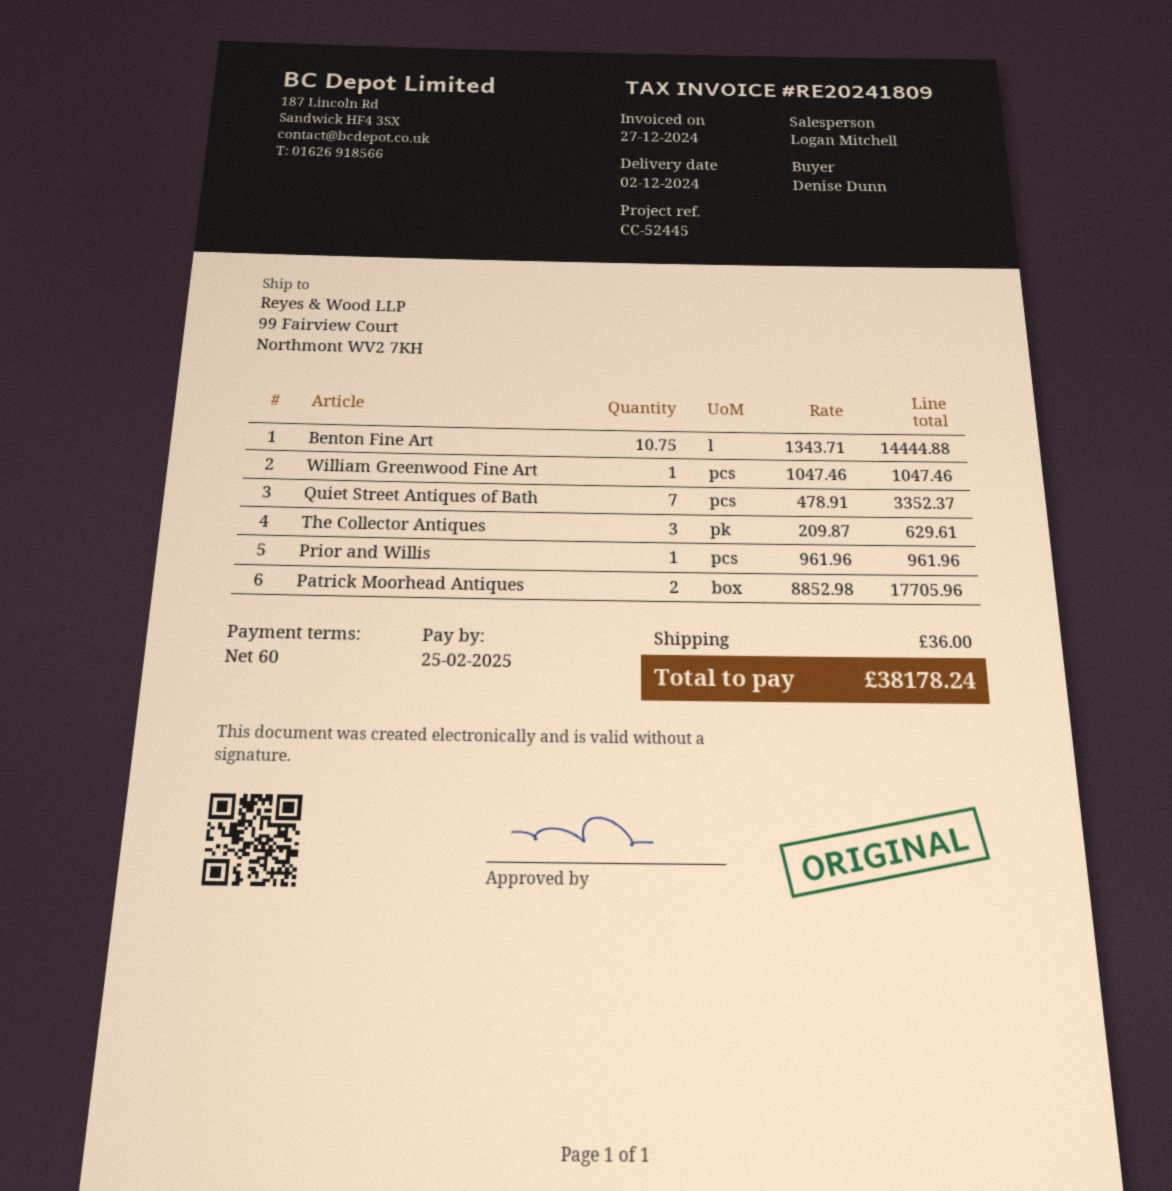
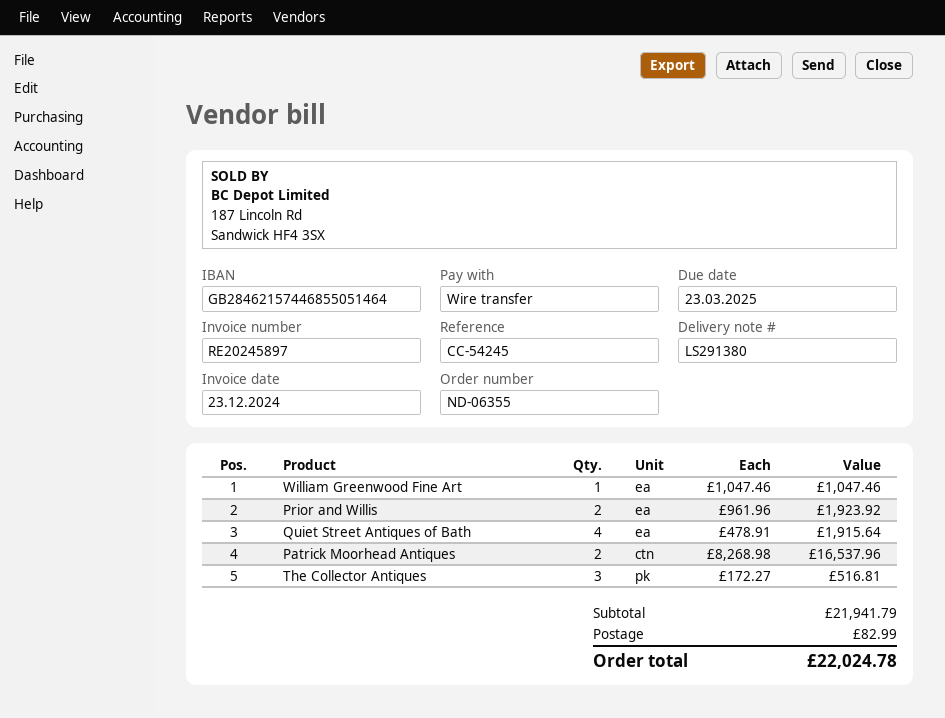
invoice number: RE20241809 -> RE20245897
invoice date: 2024-12-27 -> 2024-12-23
due date: 2025-02-25 -> 2025-03-23
reference: CC-52445 -> CC-54245
Benton Fine Art: 10.75 x 1343.71 = 14444.88 -> none
Quiet Street Antiques of Bath: 7 x 478.91 = 3352.37 -> 4 x 478.91 = 1915.64
The Collector Antiques: 3 x 209.87 = 629.61 -> 3 x 172.27 = 516.81
Prior and Willis: 1 x 961.96 = 961.96 -> 2 x 961.96 = 1923.92
Patrick Moorhead Antiques: 2 x 8852.98 = 17705.96 -> 2 x 8268.98 = 16537.96
shipping: 36.00 -> 82.99
total: 38178.24 -> 22024.78

